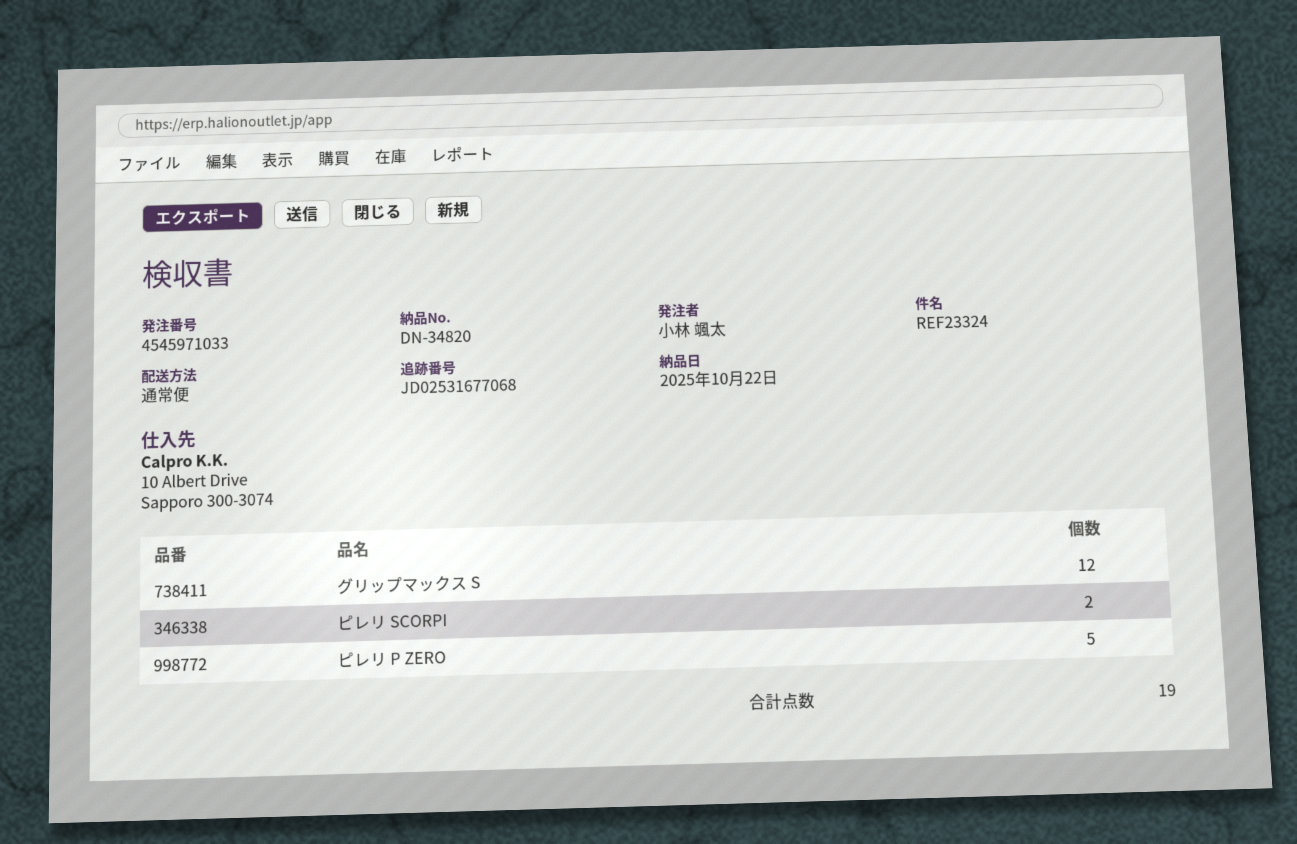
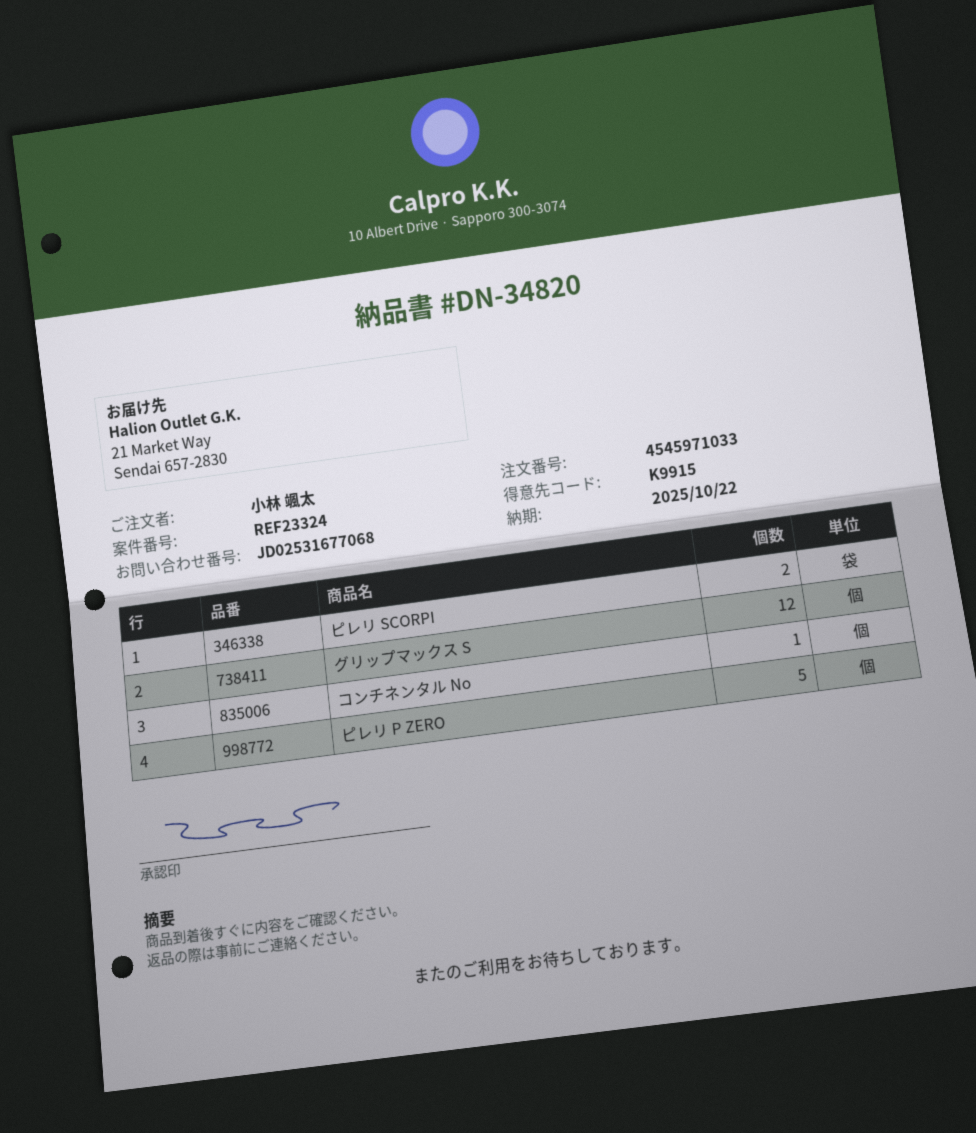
コンチネンタル No: none -> 1

